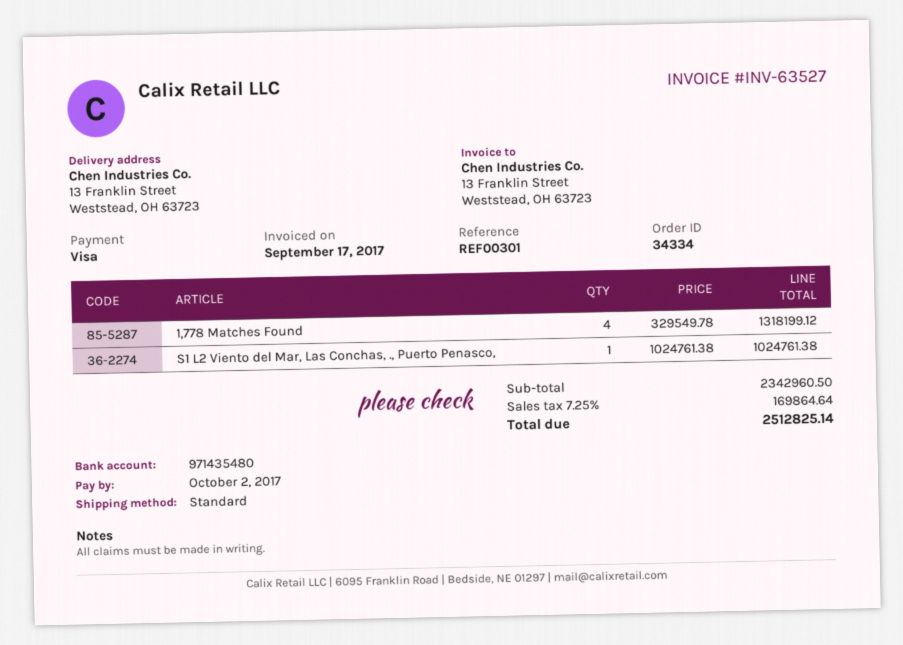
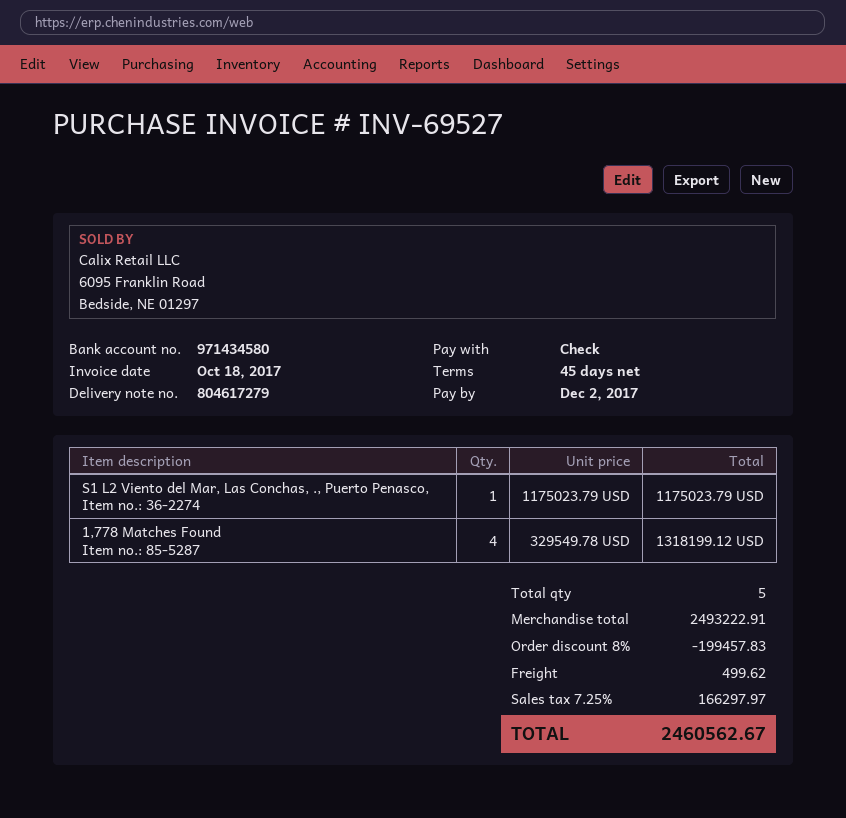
invoice number: INV-63527 -> INV-69527
invoice date: 2017-09-17 -> 2017-10-18
due date: 2017-10-02 -> 2017-12-02
payment method: Visa -> cheque
bank account: 971435480 -> 971434580
S1 L2 Viento del Mar, Las Conchas, ., Puerto Penasco,: 1 x 1024761.38 = 1024761.38 -> 1 x 1175023.79 = 1175023.79
subtotal: 2342960.50 -> 2493222.91
discount: none -> 8% = 199457.83
shipping: none -> 499.62
tax: 7.25% = 169864.64 -> 7.25% = 166297.97
total: 2512825.14 -> 2460562.67

